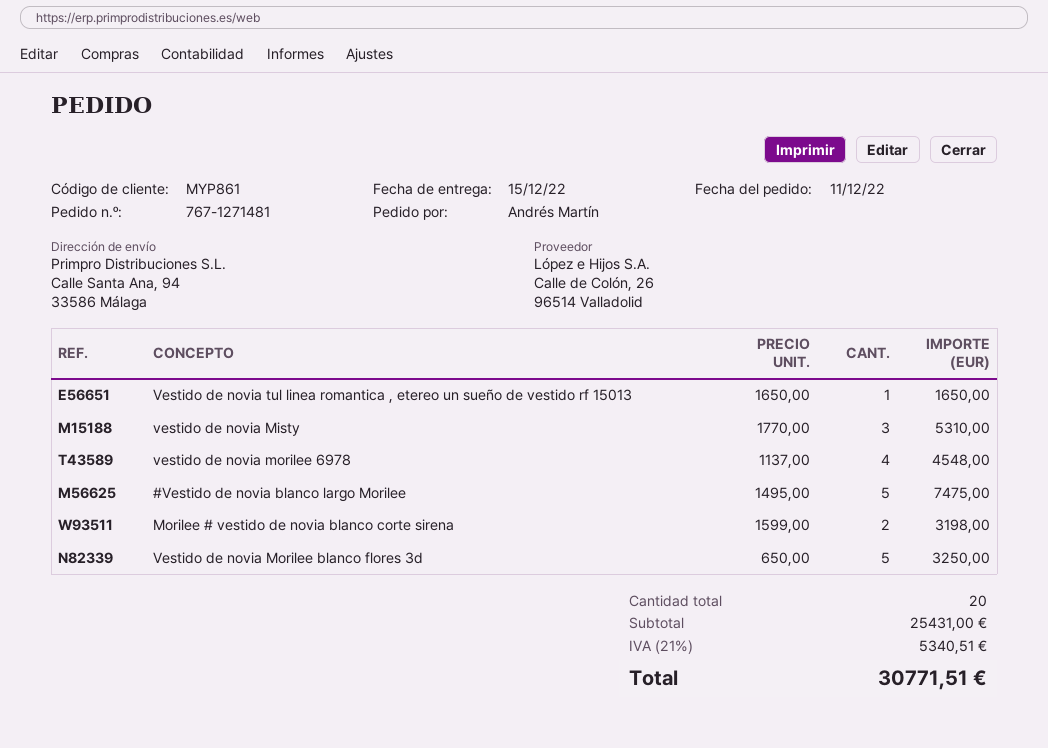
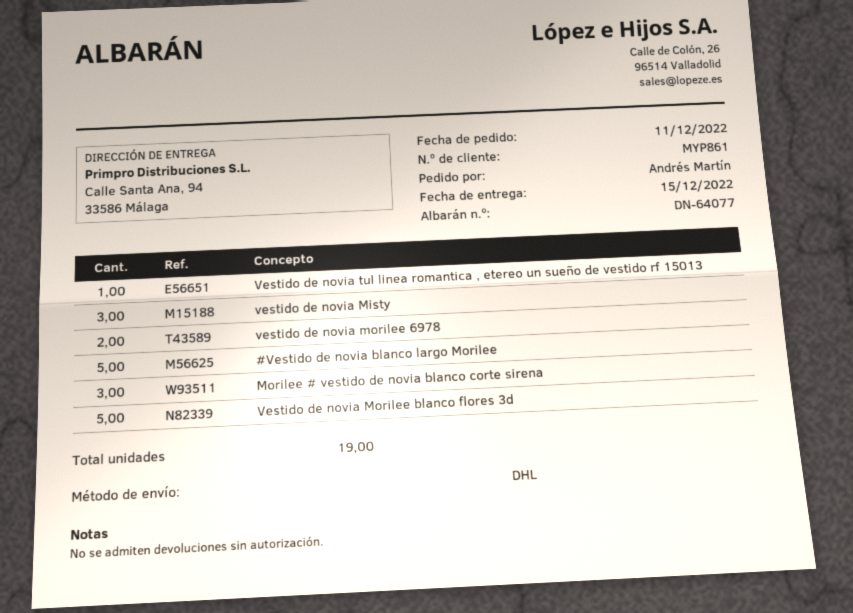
vestido de novia morilee 6978: 4 -> 2
Morilee # vestido de novia blanco corte sirena: 2 -> 3
total quantity: 20 -> 19

